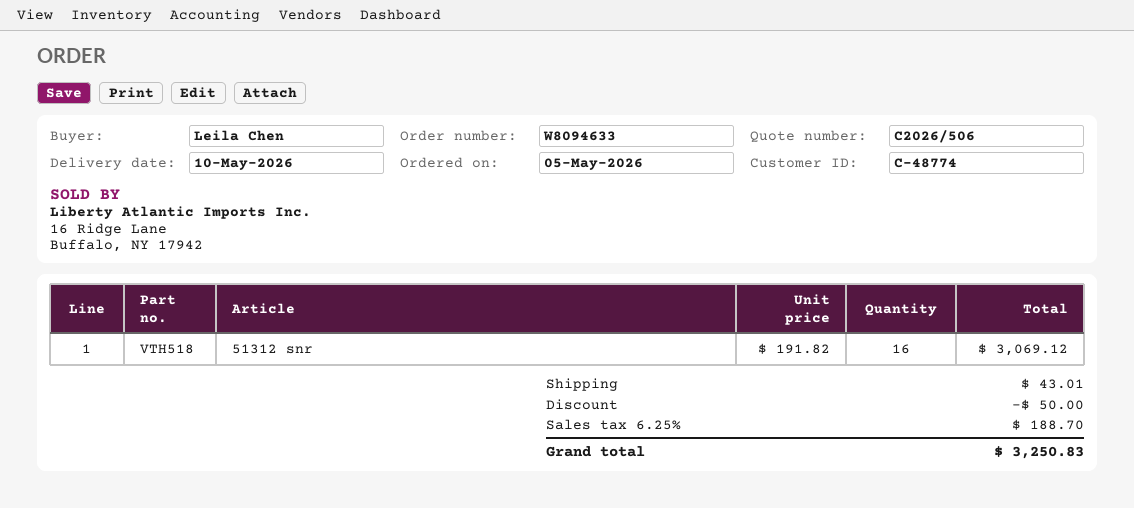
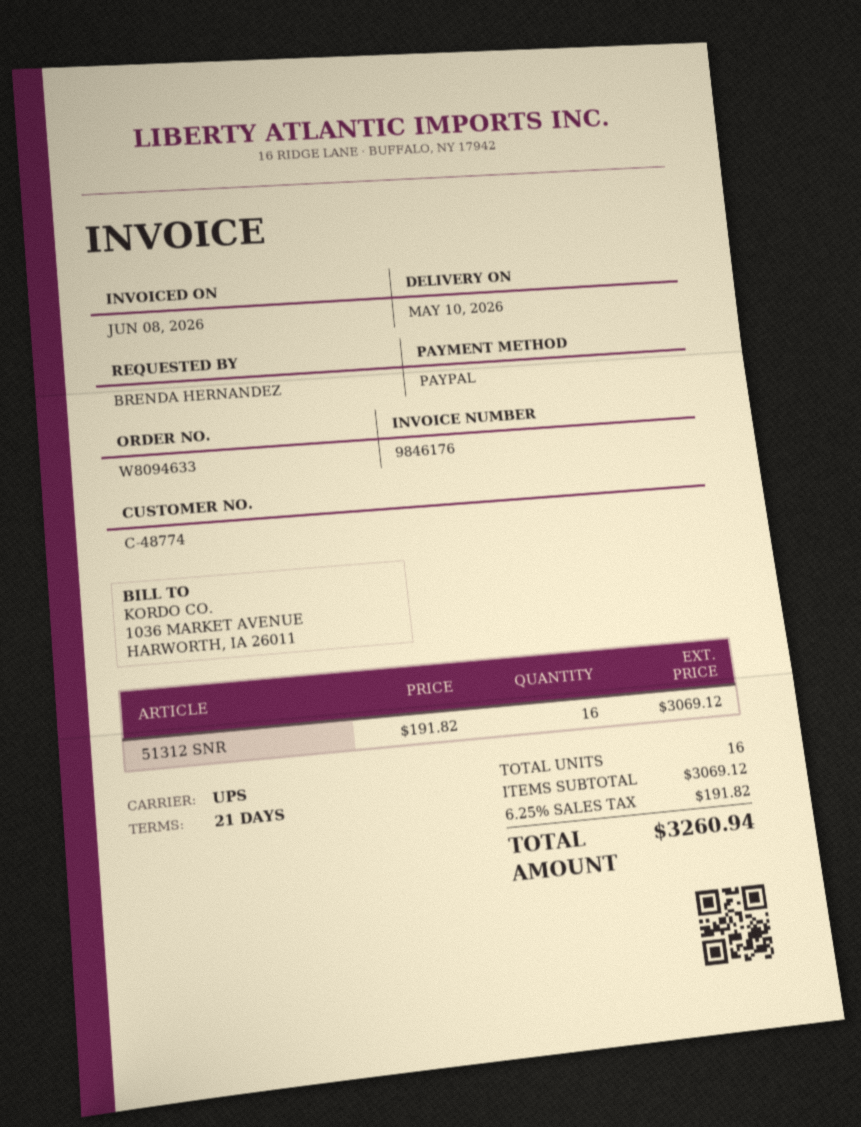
ordered by: Leila Chen -> BRENDA HERNANDEZ
discount: 50.00 -> none
shipping: 43.01 -> none
tax: 6.25% = 188.70 -> 6.25% = 191.82
total: 3250.83 -> 3260.94

